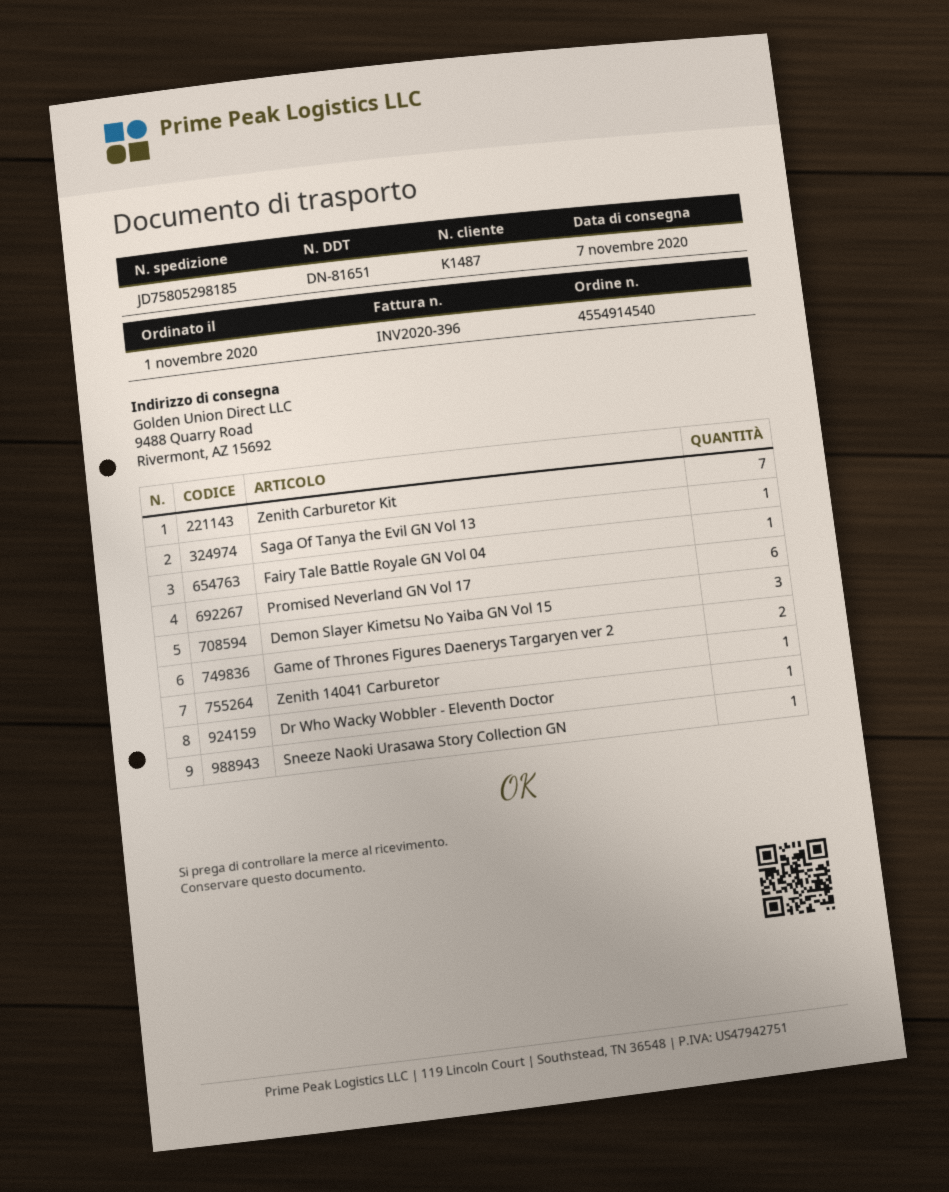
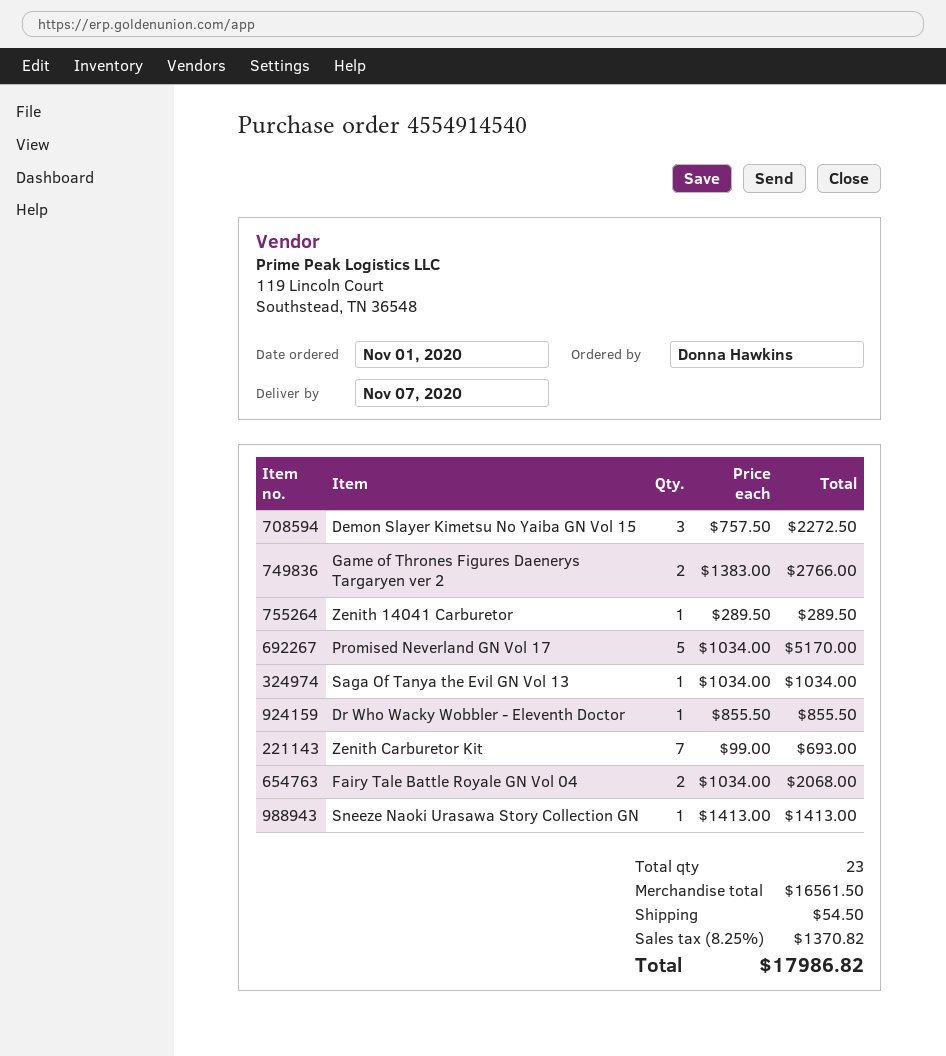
Fairy Tale Battle Royale GN Vol 04: 1 -> 2
Promised Neverland GN Vol 17: 6 -> 5

